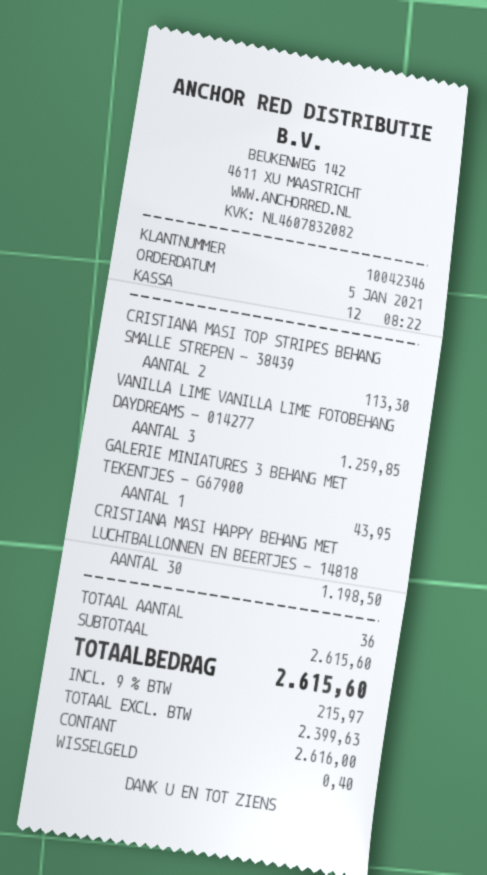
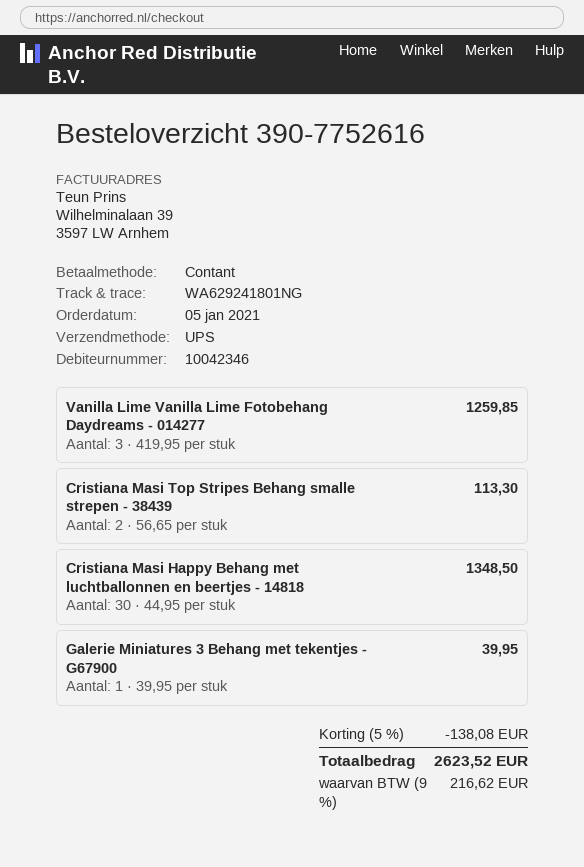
GALERIE MINIATURES 3 BEHANG MET TEKENTJES - G67900: 1 for 43.95 -> 1 for 39.95
CRISTIANA MASI HAPPY BEHANG MET LUCHTBALLONNEN EN BEERTJES - 14818: 30 for 1198.50 -> 30 for 1348.50
discount: none -> 5% = 138.08
tax: 9% = 215.97 -> 9% = 216.62
total: 2615.60 -> 2623.52

